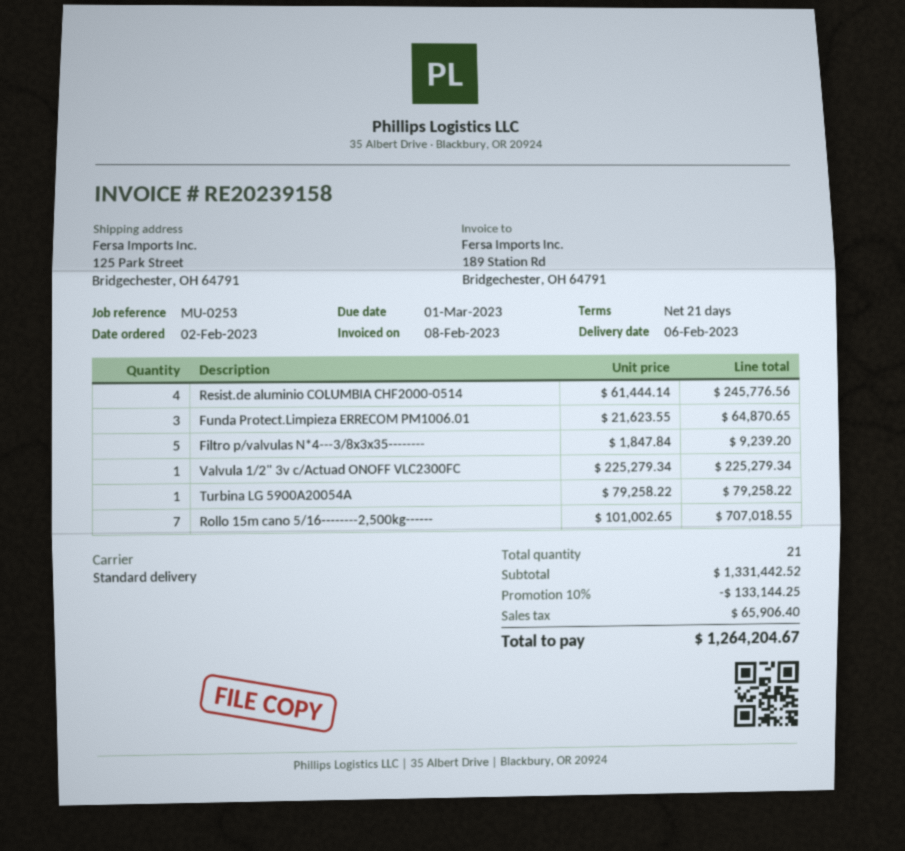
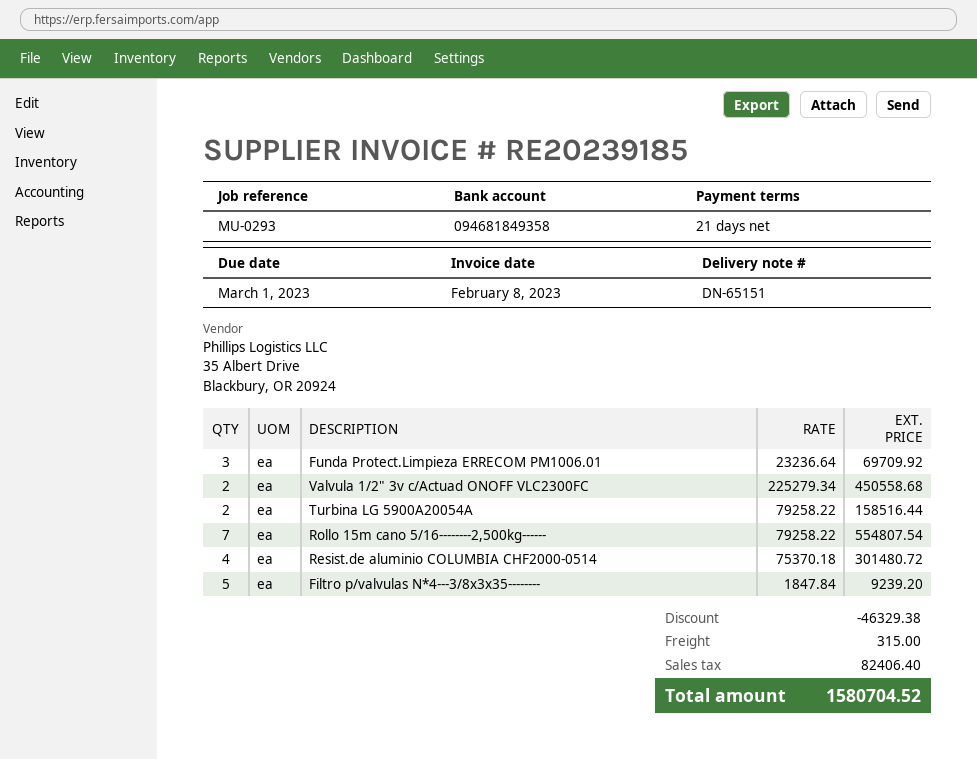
invoice number: RE20239158 -> RE20239185
reference: MU-0253 -> MU-0293
Resist.de aluminio COLUMBIA CHF2000-0514: 4 x 61444.14 = 245776.56 -> 4 x 75370.18 = 301480.72
Funda Protect.Limpieza ERRECOM PM1006.01: 3 x 21623.55 = 64870.65 -> 3 x 23236.64 = 69709.92
Valvula 1/2" 3v c/Actuad ONOFF VLC2300FC: 1 x 225279.34 = 225279.34 -> 2 x 225279.34 = 450558.68
Turbina LG 5900A20054A: 1 x 79258.22 = 79258.22 -> 2 x 79258.22 = 158516.44
Rollo 15m cano 5/16--------2,500kg------: 7 x 101002.65 = 707018.55 -> 7 x 79258.22 = 554807.54
discount: 133144.25 -> 46329.38
shipping: none -> 315.00
tax: 65906.40 -> 82406.40
total: 1264204.67 -> 1580704.52

